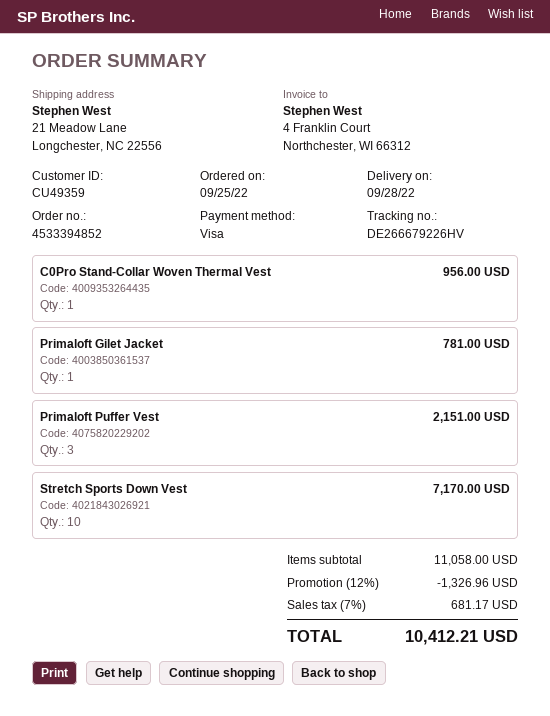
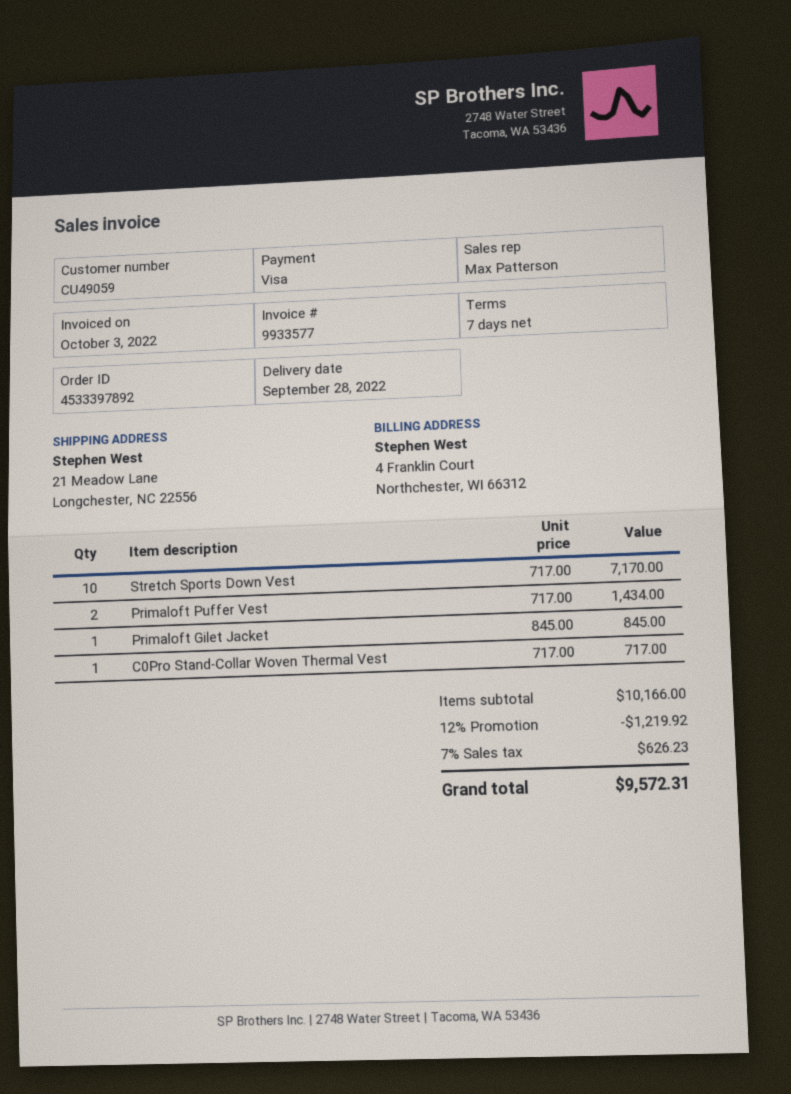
order number: 4533394852 -> 4533397892
customer number: CU49359 -> CU49059
C0Pro Stand-Collar Woven Thermal Vest: 1 for 956.00 -> 1 for 717.00
Primaloft Gilet Jacket: 1 for 781.00 -> 1 for 845.00
Primaloft Puffer Vest: 3 for 2151.00 -> 2 for 1434.00
subtotal: 11058.00 -> 10166.00
discount: 12% = 1326.96 -> 12% = 1219.92
tax: 7% = 681.17 -> 7% = 626.23
total: 10412.21 -> 9572.31

